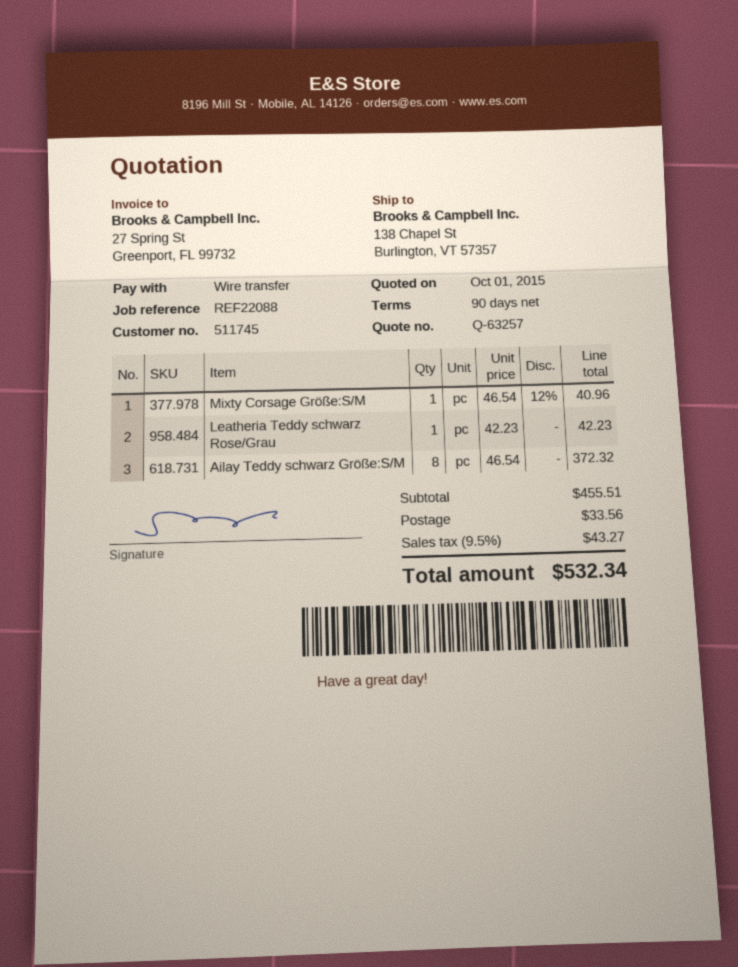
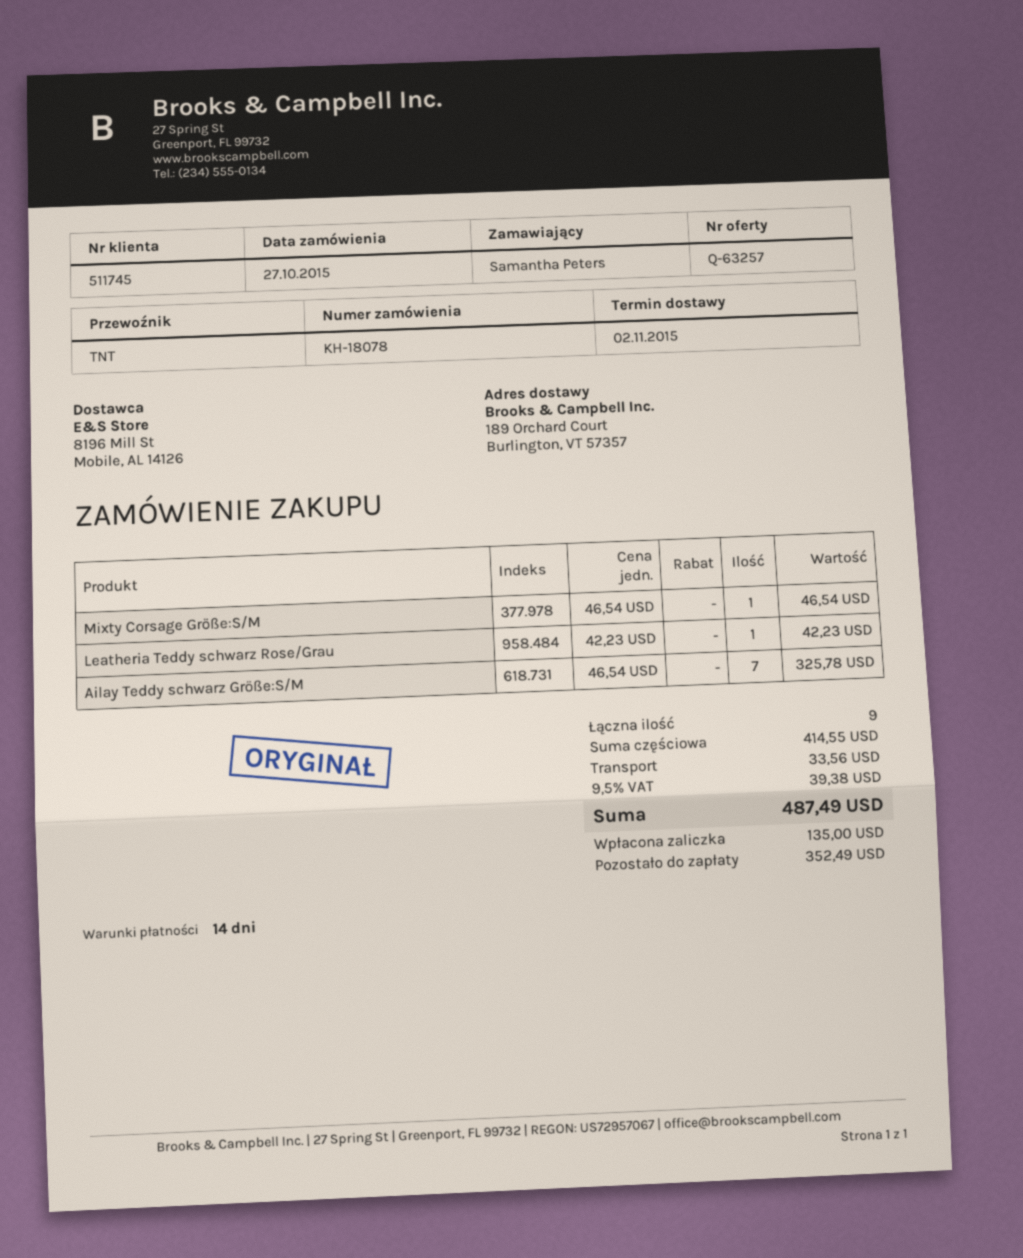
payment terms: 90 days -> 14 days
ship to: 138 Chapel St, Burlington, VT 57357 -> 189 Orchard Court, Burlington, VT 57357
Mixty Corsage Größe:S/M: 1 x 46.54 - 12% = 40.96 -> 1 x 46.54 = 46.54
Ailay Teddy schwarz Größe:S/M: 8 x 46.54 = 372.32 -> 7 x 46.54 = 325.78
subtotal: 455.51 -> 414.55
tax: 9.5% = 43.27 -> 9.5% = 39.38
total: 532.34 -> 487.49

